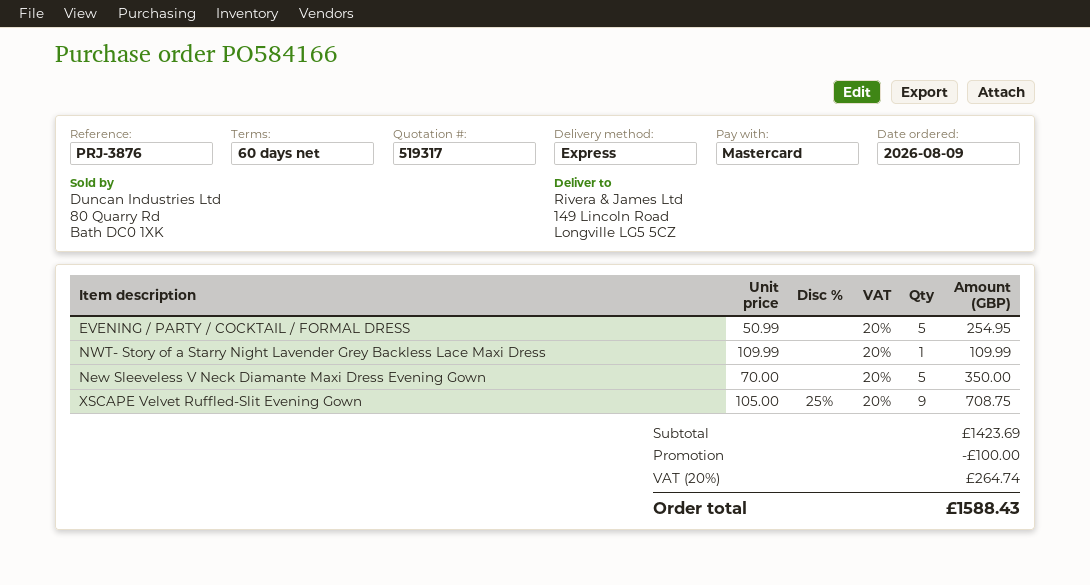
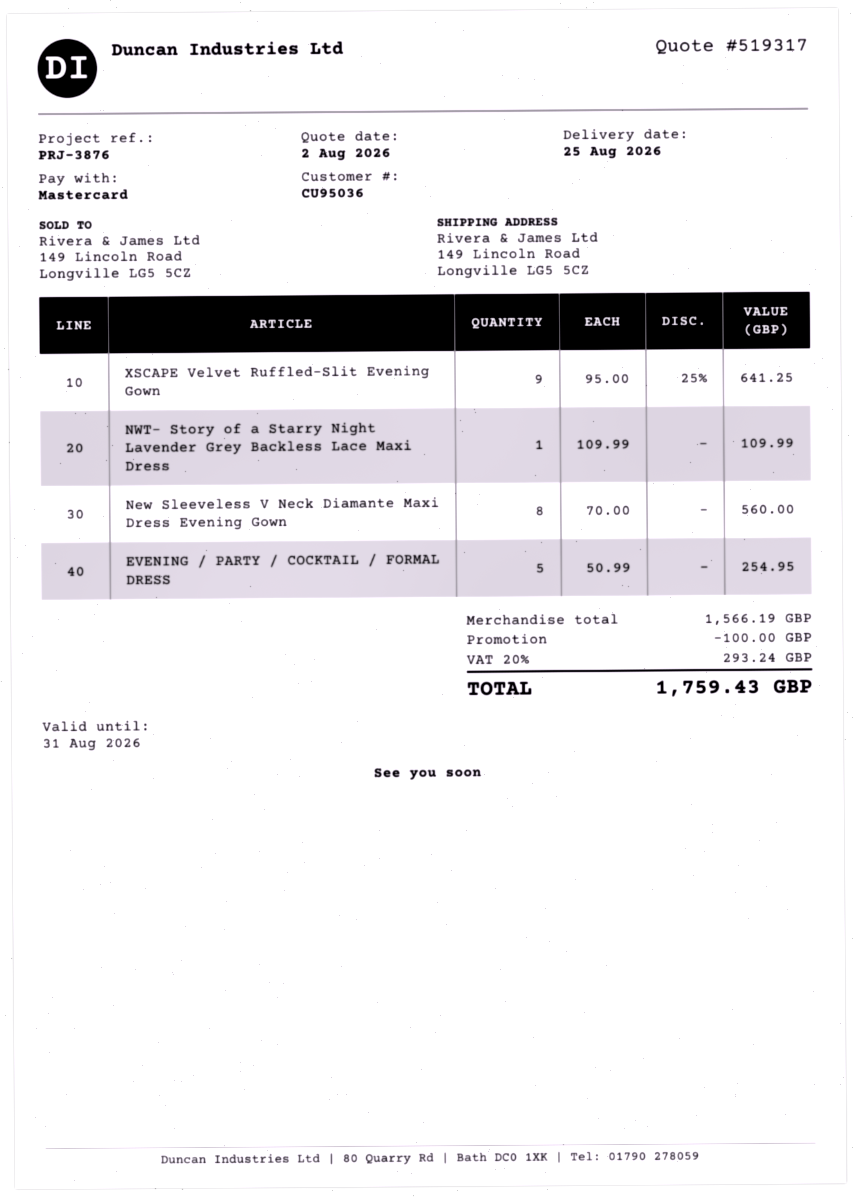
New Sleeveless V Neck Diamante Maxi Dress Evening Gown: 5 x 70.00 = 350.00 -> 8 x 70.00 = 560.00
XSCAPE Velvet Ruffled-Slit Evening Gown: 9 x 105.00 - 25% = 708.75 -> 9 x 95.00 - 25% = 641.25
subtotal: 1423.69 -> 1566.19
tax: 20% = 264.74 -> 20% = 293.24
total: 1588.43 -> 1759.43

